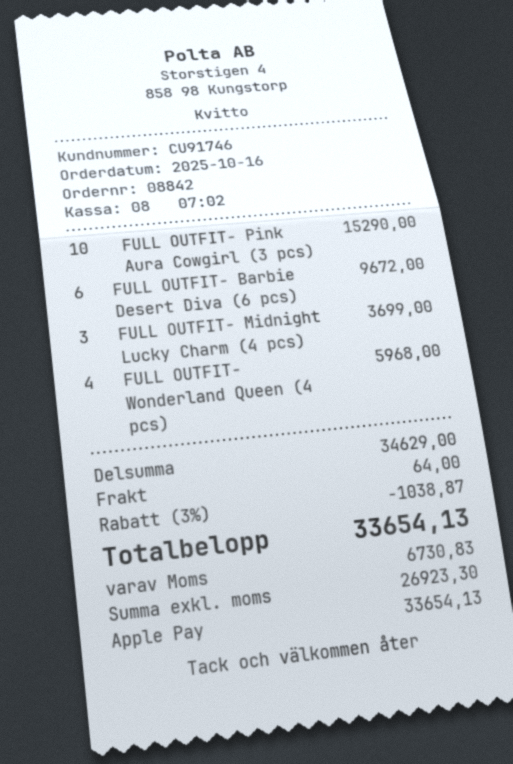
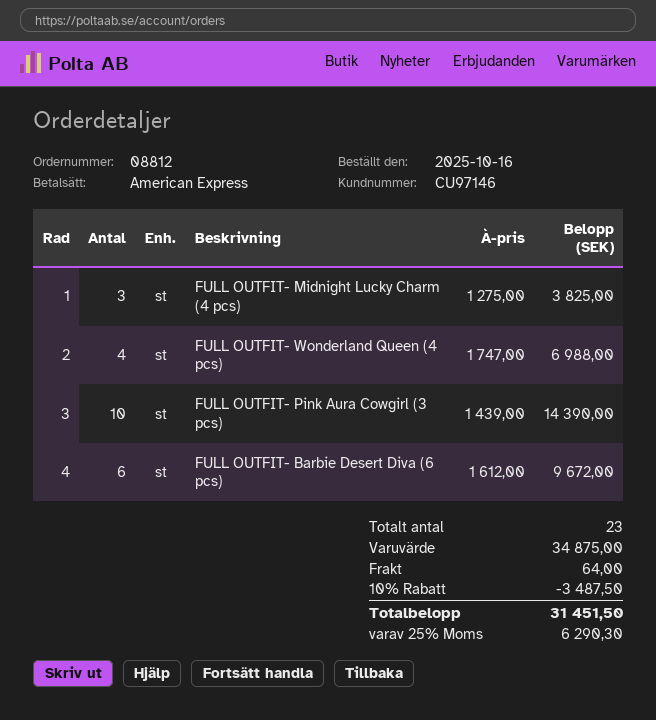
order number: 08842 -> 08812
customer number: CU91746 -> CU97146
payment method: Apple Pay -> American Express
FULL OUTFIT- Pink Aura Cowgirl (3 pcs): 10 for 15290.00 -> 10 for 14390.00
FULL OUTFIT- Midnight Lucky Charm (4 pcs): 3 for 3699.00 -> 3 for 3825.00
FULL OUTFIT- Wonderland Queen (4 pcs): 4 for 5968.00 -> 4 for 6988.00
subtotal: 34629.00 -> 34875.00
discount: 3% = 1038.87 -> 10% = 3487.50
tax: 6730.83 -> 6290.30
total: 33654.13 -> 31451.50

